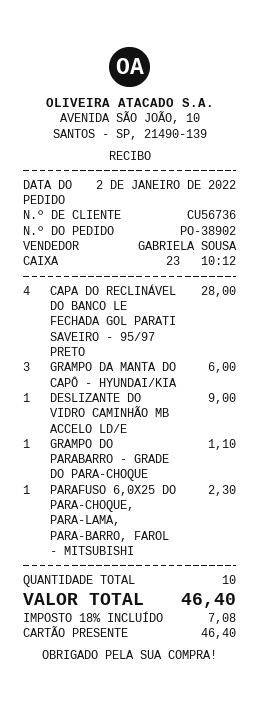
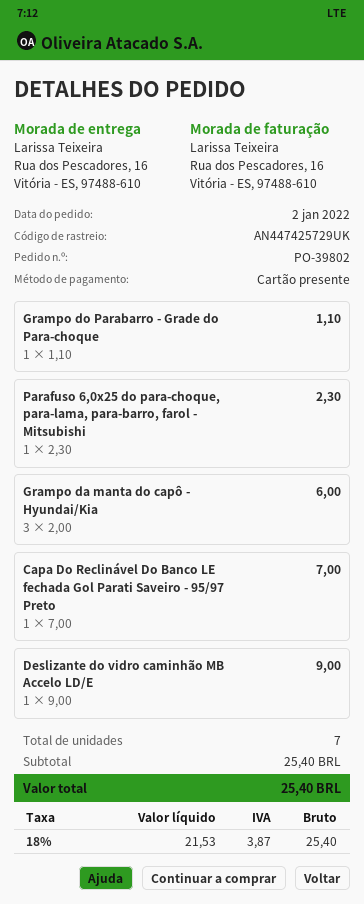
order number: PO-38902 -> PO-39802
CAPA DO RECLINÁVEL DO BANCO LE FECHADA GOL PARATI SAVEIRO - 95/97 PRETO: 4 for 28.00 -> 1 for 7.00
total quantity: 10 -> 7
tax: 18% = 7.08 -> 18% = 3.87
total: 46.40 -> 25.40

